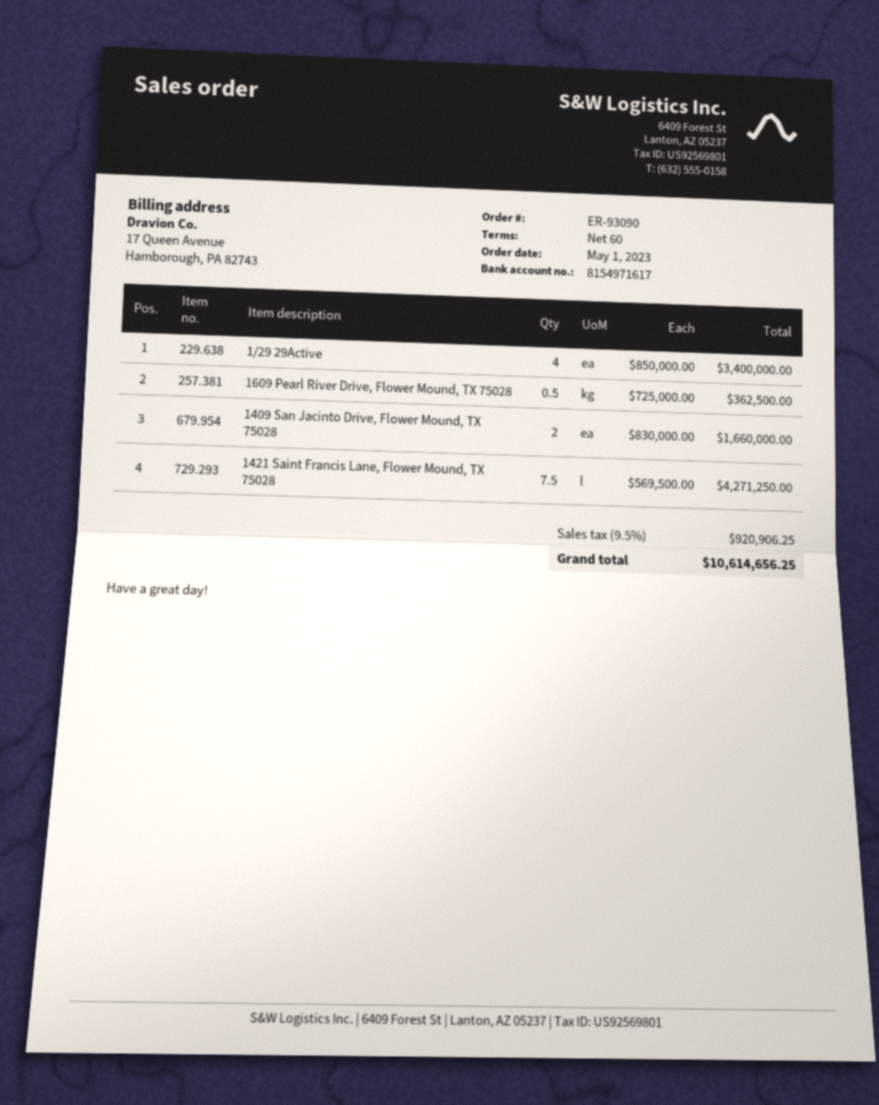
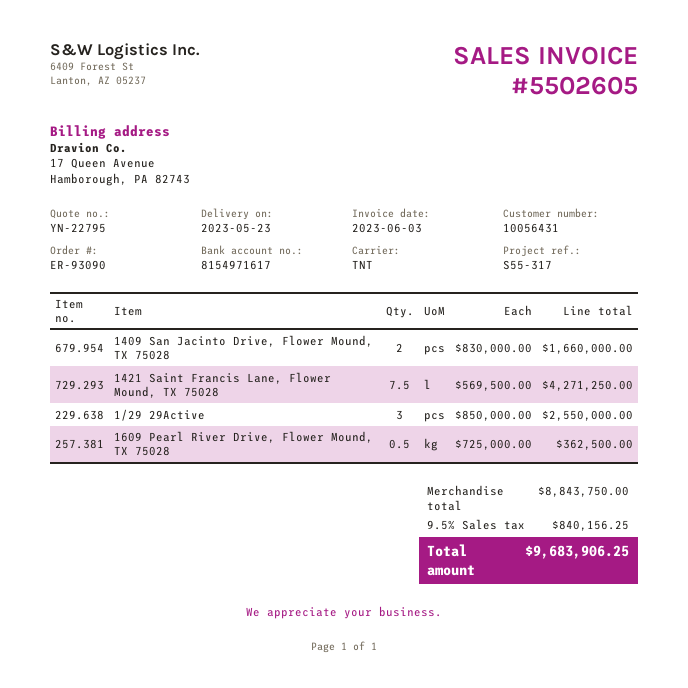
1/29 29Active: 4 x 850000.00 = 3400000.00 -> 3 x 850000.00 = 2550000.00
tax: 9.5% = 920906.25 -> 9.5% = 840156.25
total: 10614656.25 -> 9683906.25

